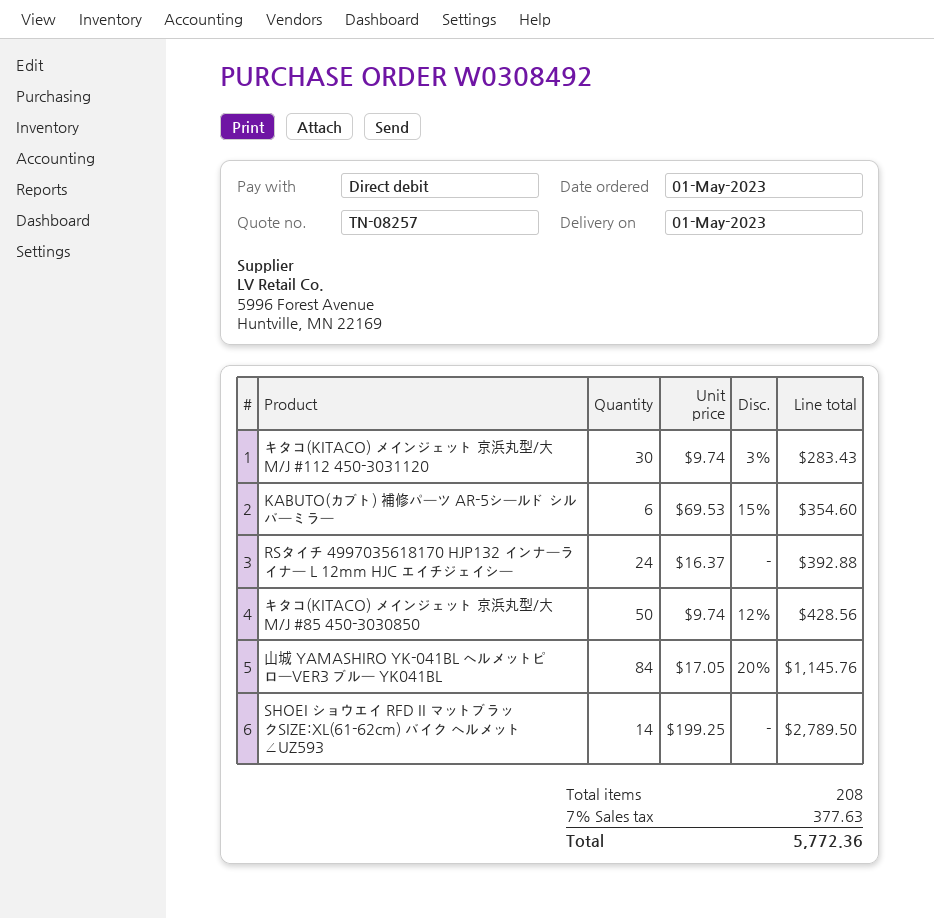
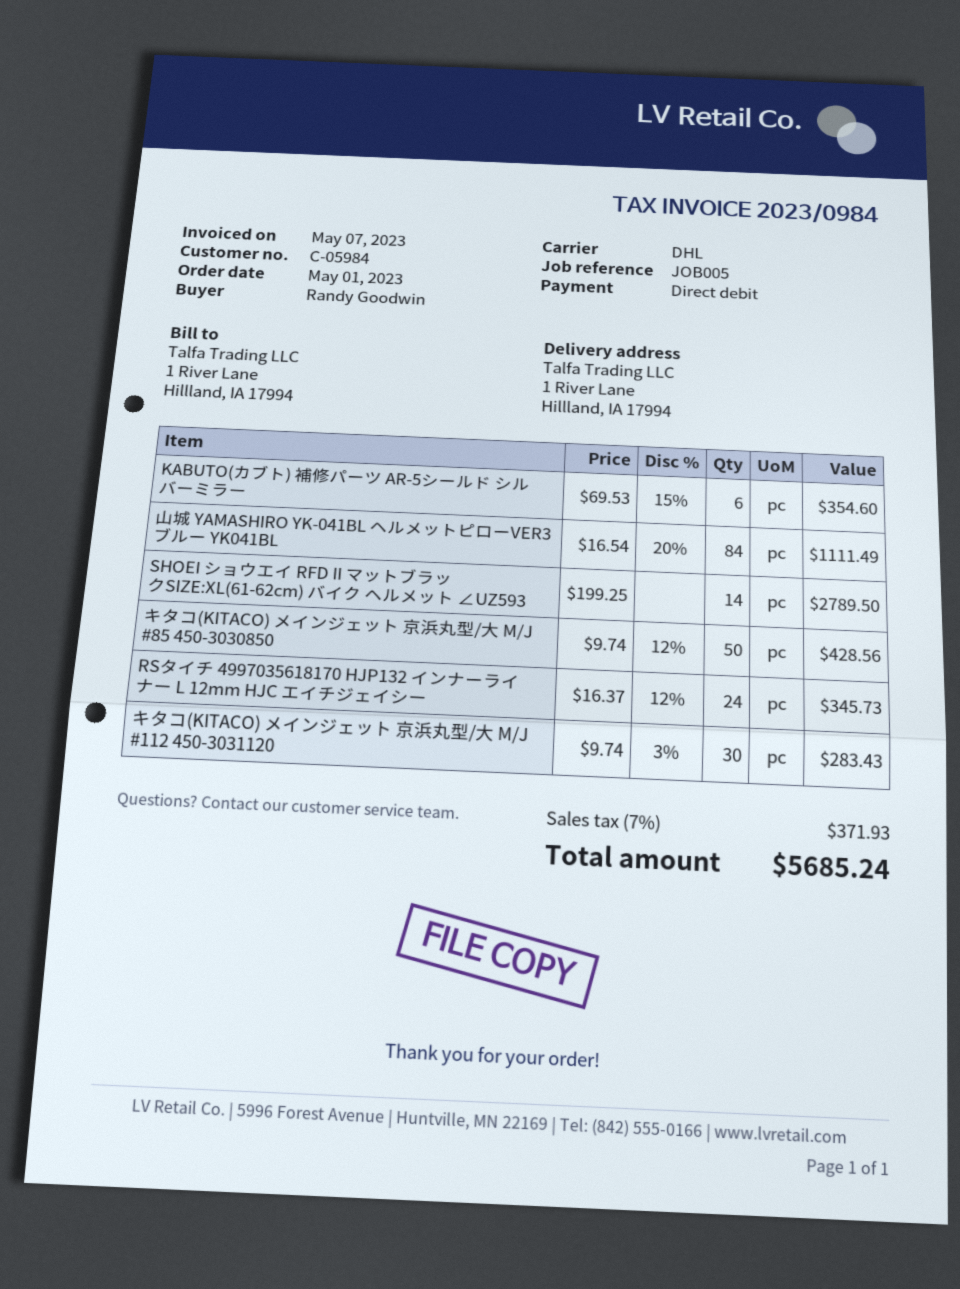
RSタイチ 4997035618170 HJP132 インナーライナー L 12mm HJC エイチジェイシー: 24 x 16.37 = 392.88 -> 24 x 16.37 - 12% = 345.73
山城 YAMASHIRO YK-041BL ヘルメットピローVER3 ブルー YK041BL: 84 x 17.05 - 20% = 1145.76 -> 84 x 16.54 - 20% = 1111.49
tax: 7% = 377.63 -> 7% = 371.93
total: 5772.36 -> 5685.24

